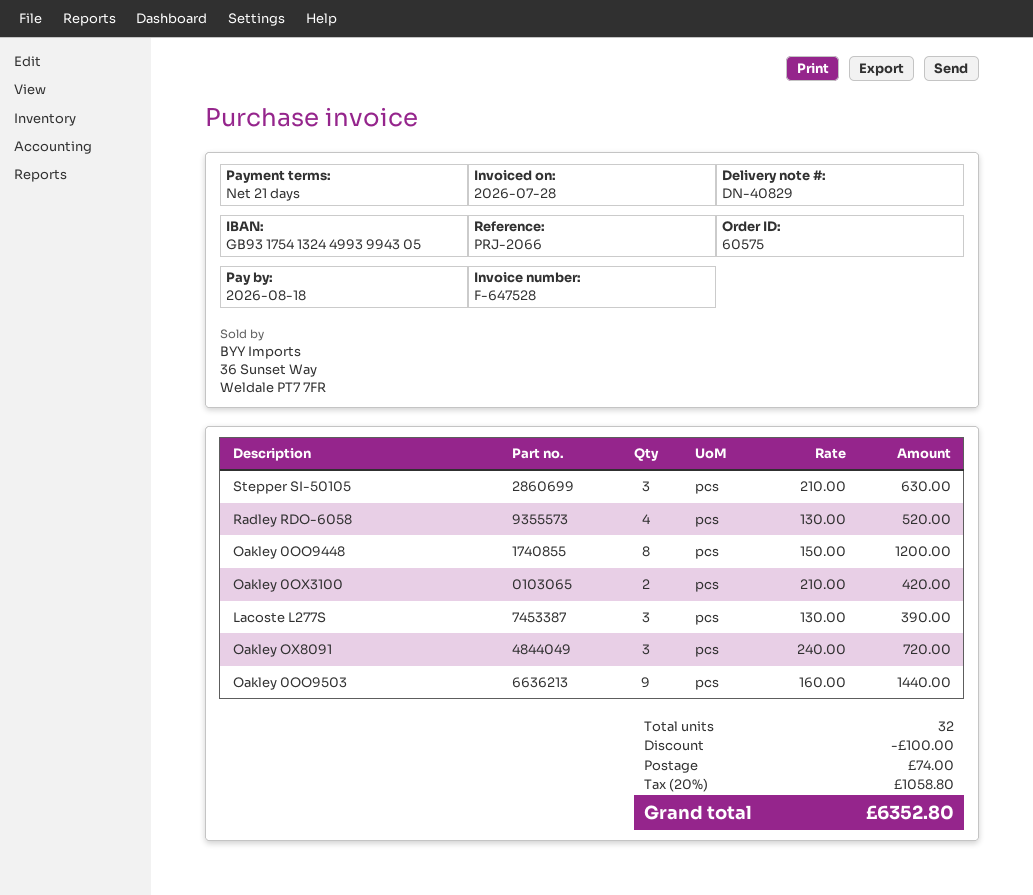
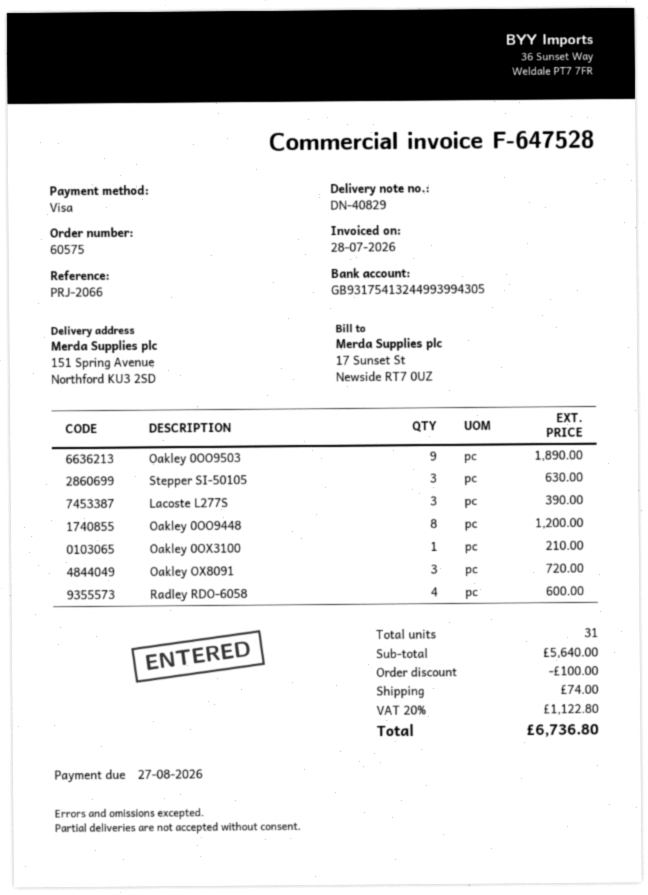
due date: 2026-08-18 -> 2026-08-27
Radley RDO-6058: 4 for 520.00 -> 4 for 600.00
Oakley 0OX3100: 2 for 420.00 -> 1 for 210.00
Oakley 0OO9503: 9 for 1440.00 -> 9 for 1890.00
total quantity: 32 -> 31
tax: 20% = 1058.80 -> 20% = 1122.80
total: 6352.80 -> 6736.80

